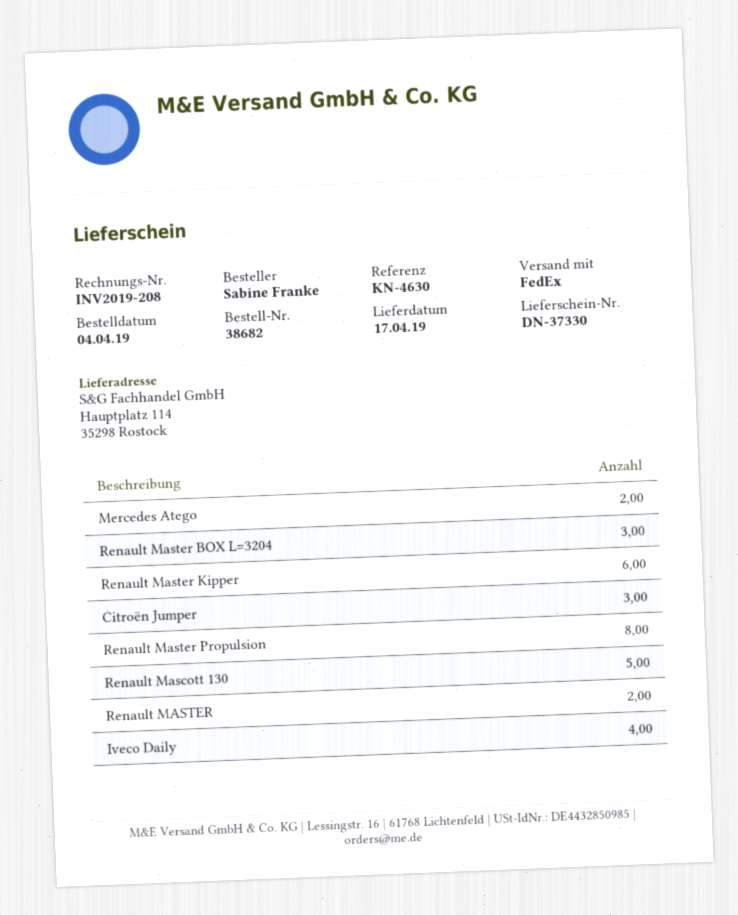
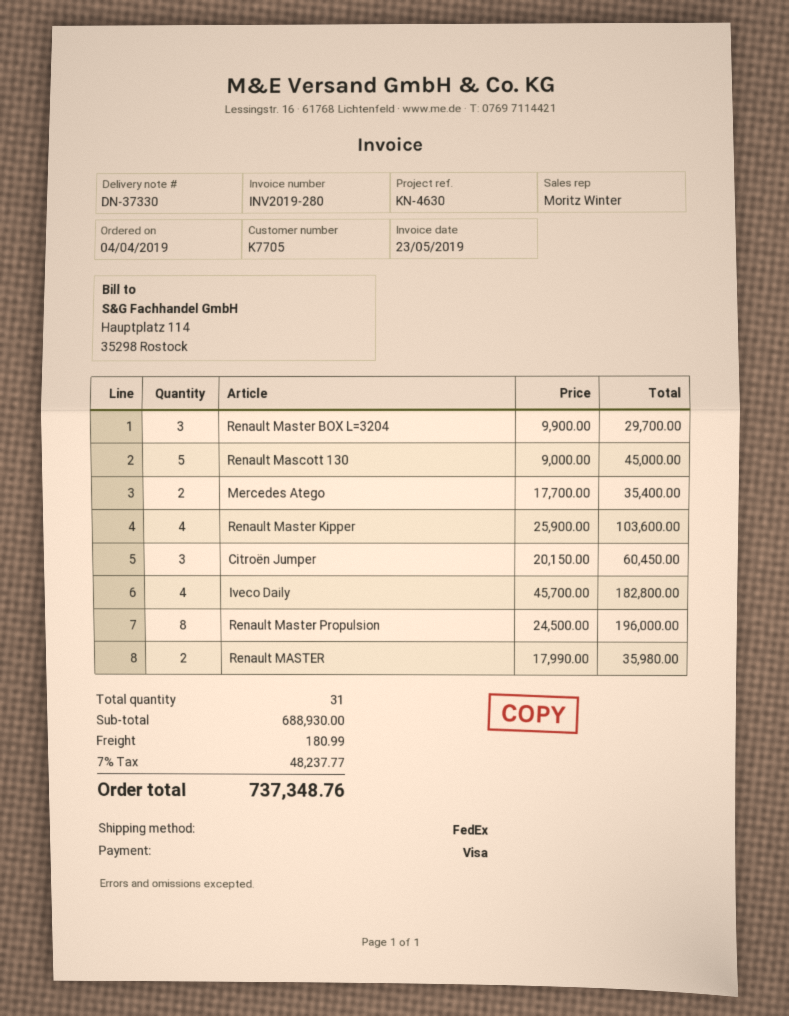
invoice number: INV2019-208 -> INV2019-280
Renault Master Kipper: 6 -> 4

